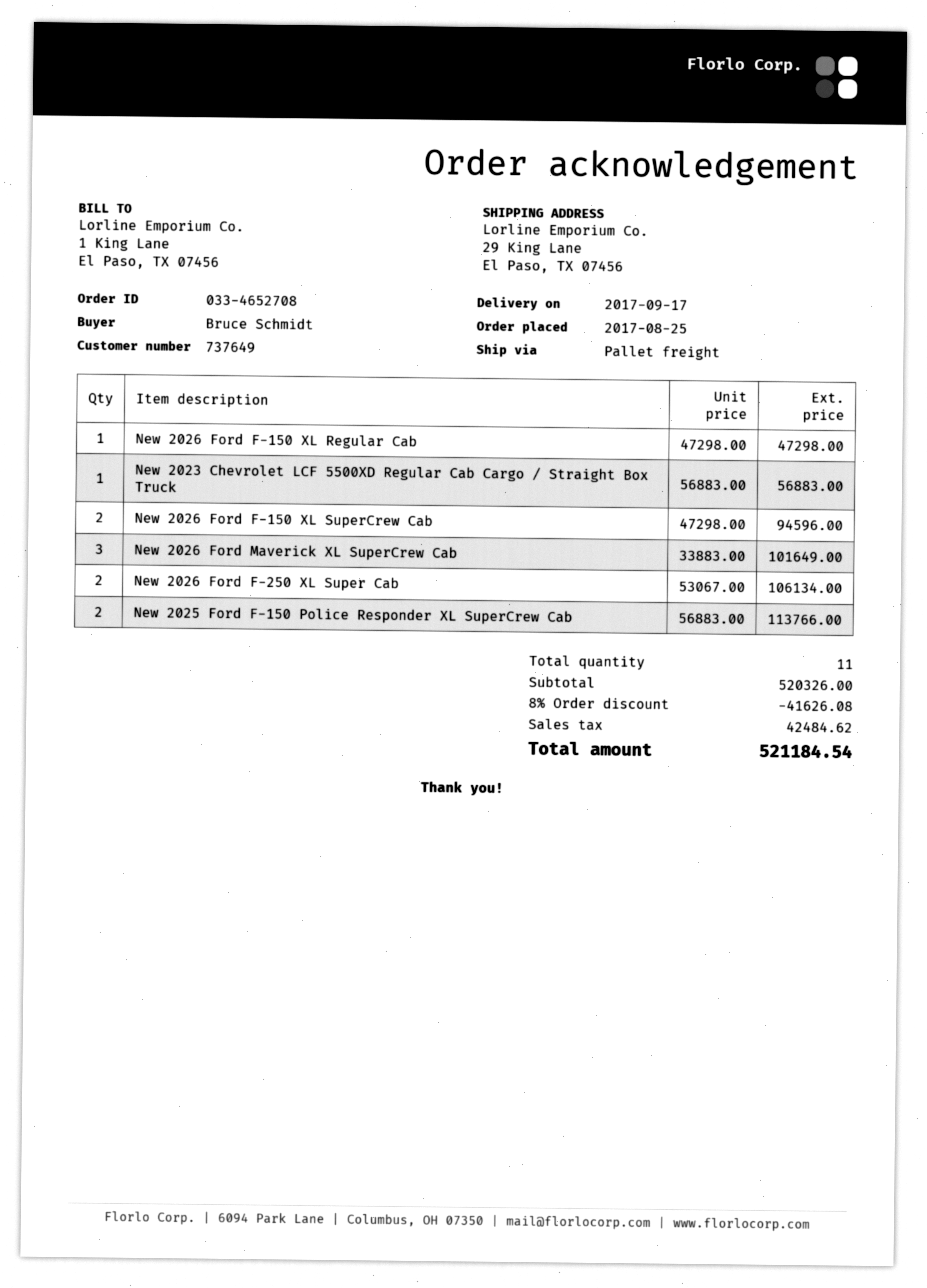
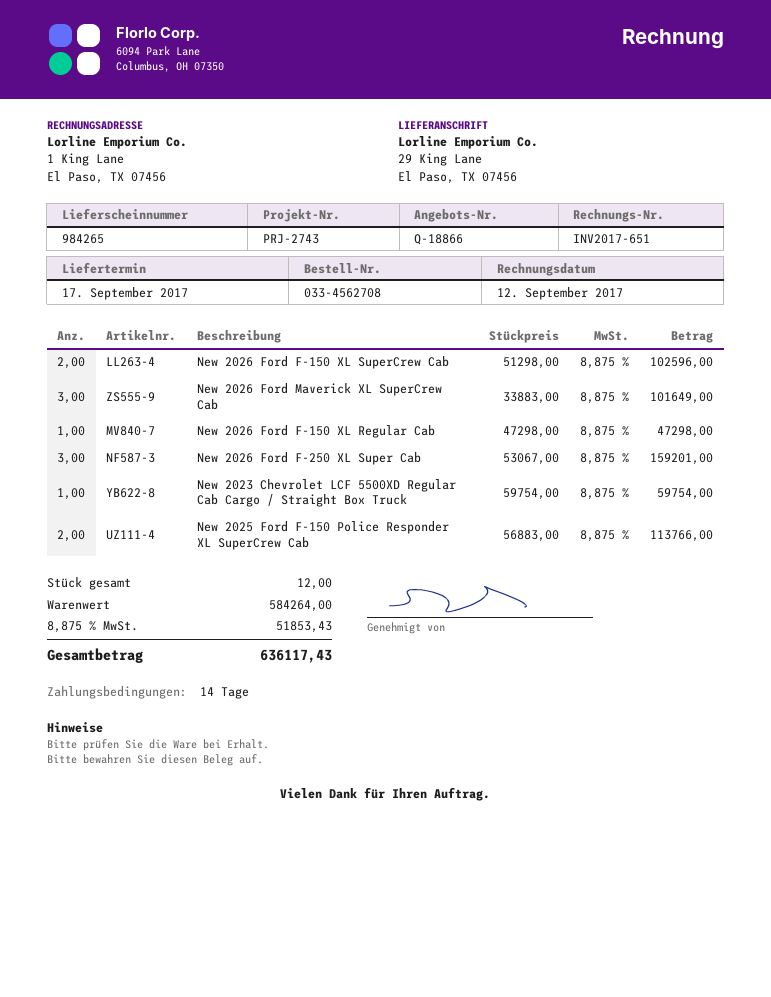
order number: 033-4652708 -> 033-4562708
New 2023 Chevrolet LCF 5500XD Regular Cab Cargo / Straight Box Truck: 1 x 56883.00 = 56883.00 -> 1 x 59754.00 = 59754.00
New 2026 Ford F-150 XL SuperCrew Cab: 2 x 47298.00 = 94596.00 -> 2 x 51298.00 = 102596.00
New 2026 Ford F-250 XL Super Cab: 2 x 53067.00 = 106134.00 -> 3 x 53067.00 = 159201.00
total quantity: 11 -> 12
subtotal: 520326.00 -> 584264.00
discount: 8% = 41626.08 -> none
tax: 42484.62 -> 51853.43
total: 521184.54 -> 636117.43

